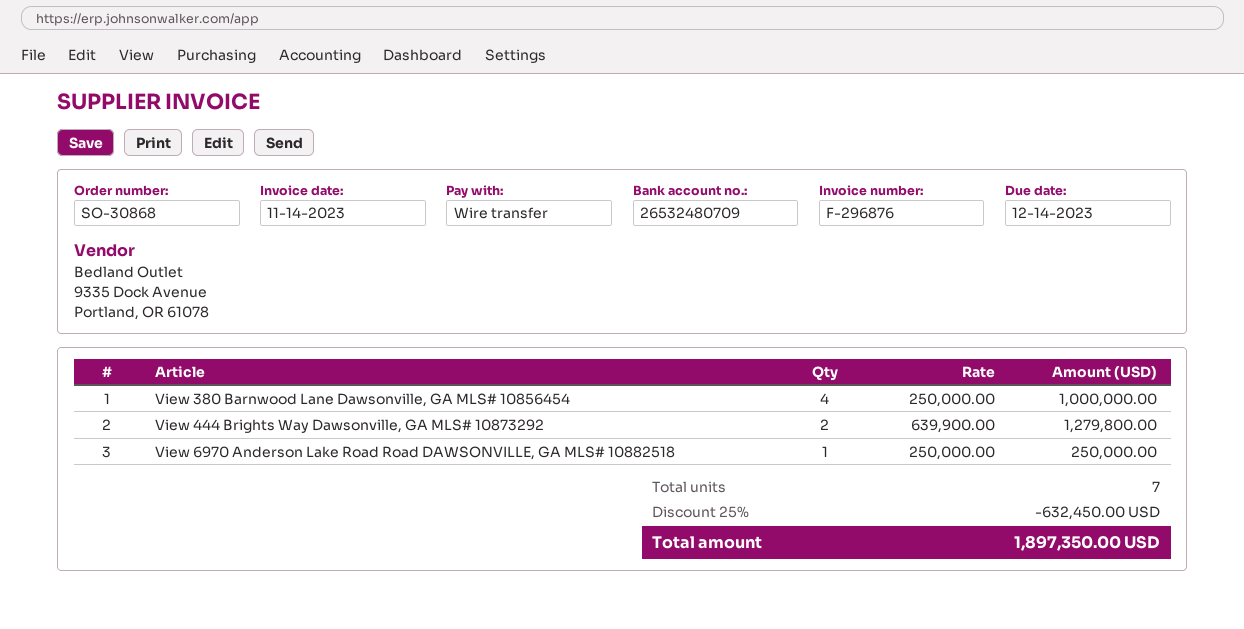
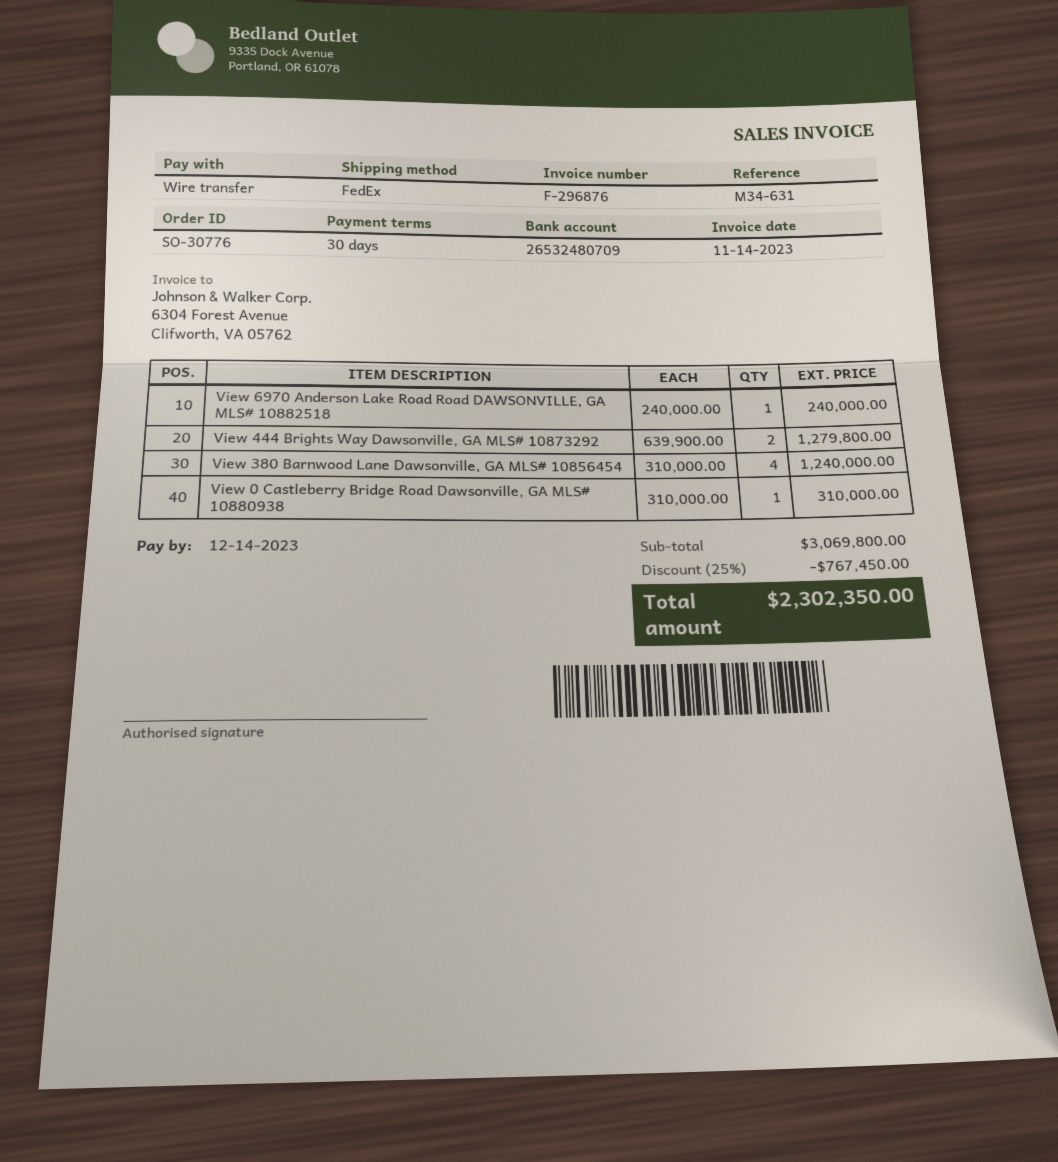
order number: SO-30868 -> SO-30776
View 380 Barnwood Lane Dawsonville, GA MLS# 10856454: 4 x 250000.00 = 1000000.00 -> 4 x 310000.00 = 1240000.00
View 6970 Anderson Lake Road Road DAWSONVILLE, GA MLS# 10882518: 1 x 250000.00 = 250000.00 -> 1 x 240000.00 = 240000.00
View 0 Castleberry Bridge Road Dawsonville, GA MLS# 10880938: none -> 1 x 310000.00 = 310000.00
discount: 25% = 632450.00 -> 25% = 767450.00
total: 1897350.00 -> 2302350.00

